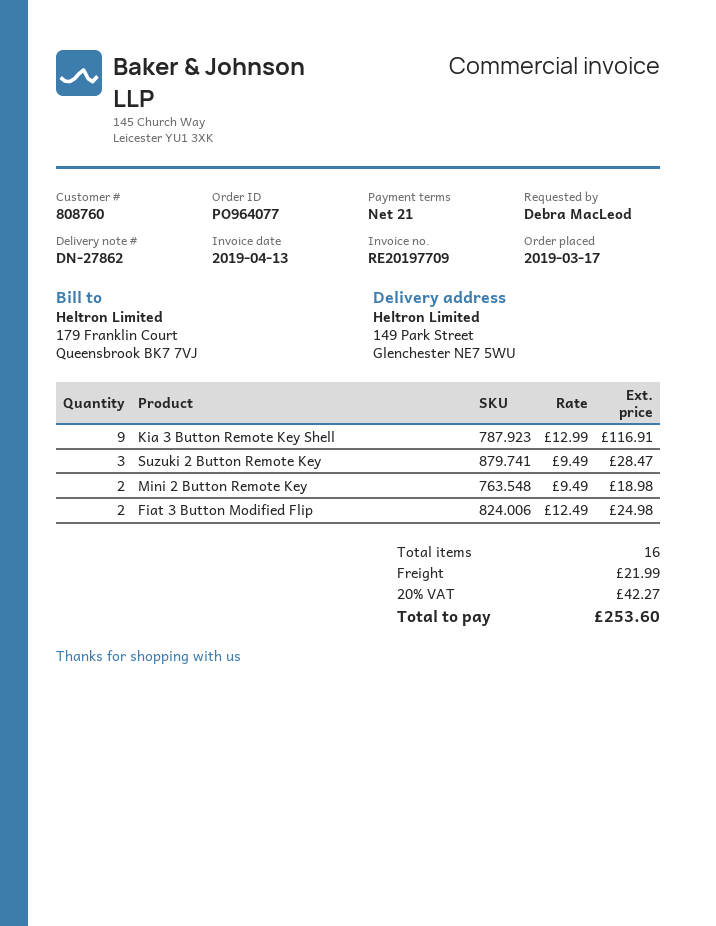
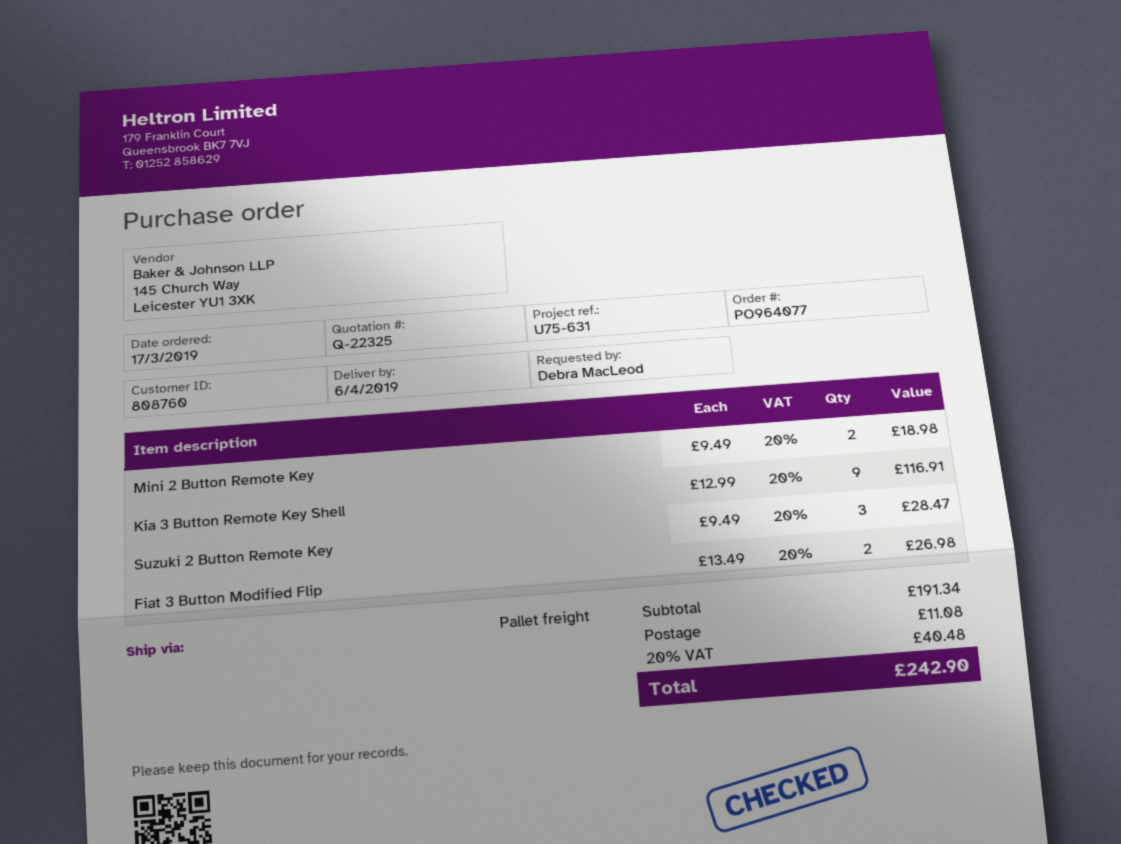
Fiat 3 Button Modified Flip: 2 x 12.49 = 24.98 -> 2 x 13.49 = 26.98
shipping: 21.99 -> 11.08
tax: 20% = 42.27 -> 20% = 40.48
total: 253.60 -> 242.90

